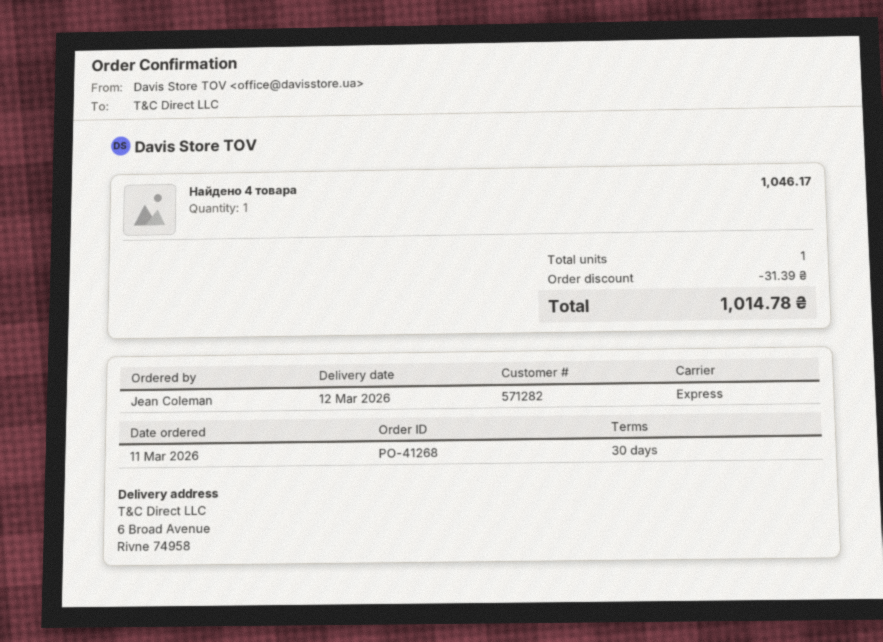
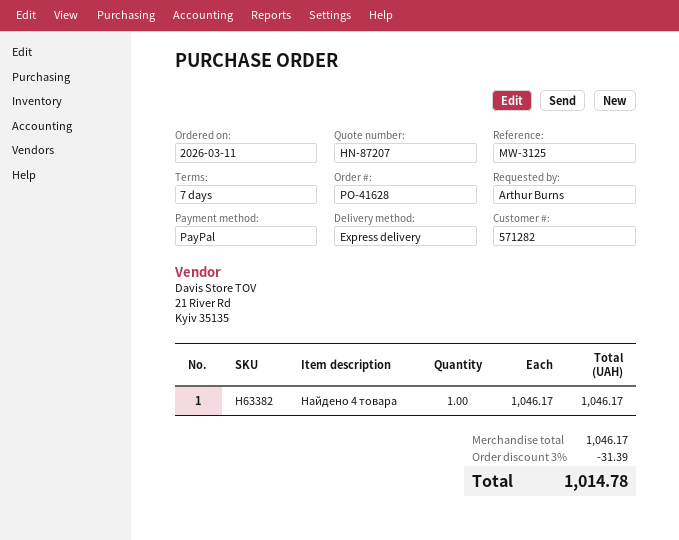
order number: PO-41268 -> PO-41628
payment terms: 30 days -> 7 days
ordered by: Jean Coleman -> Arthur Burns

